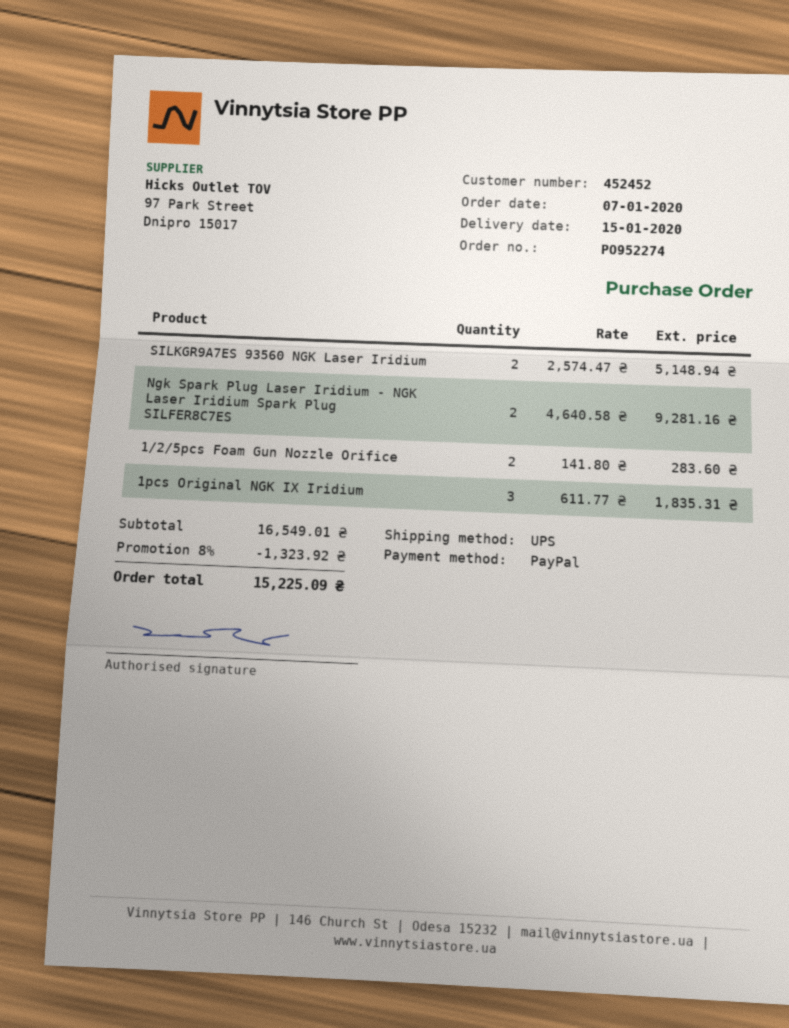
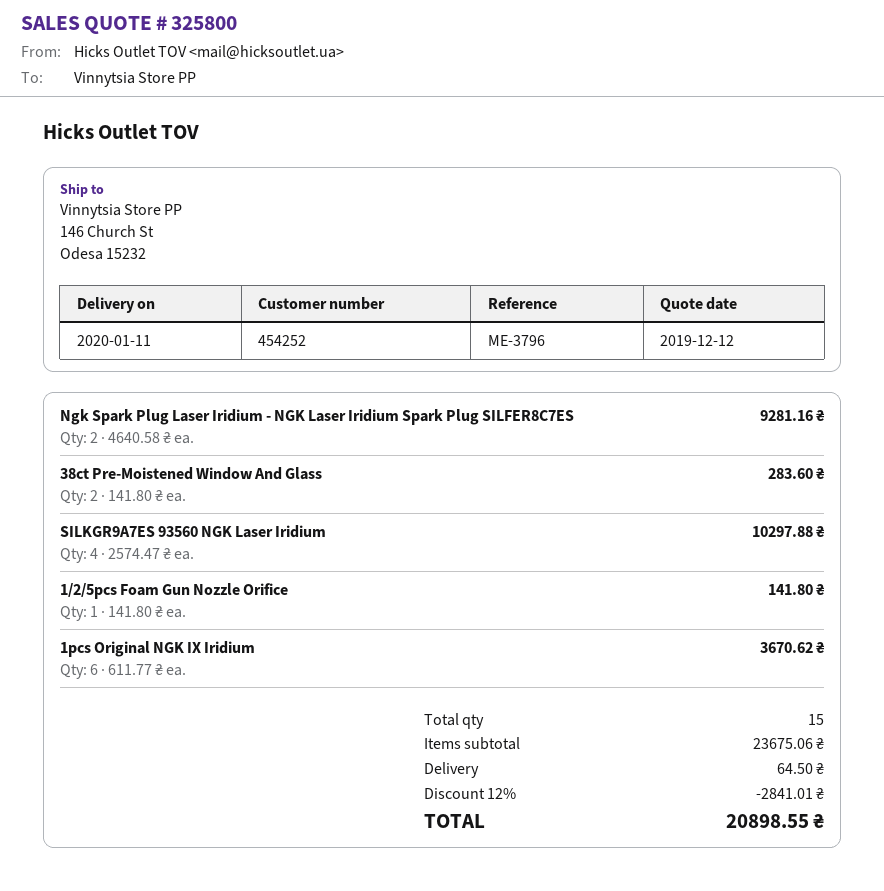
delivery date: 2020-01-15 -> 2020-01-11
customer number: 452452 -> 454252
SILKGR9A7ES 93560 NGK Laser Iridium: 2 x 2574.47 = 5148.94 -> 4 x 2574.47 = 10297.88
1/2/5pcs Foam Gun Nozzle Orifice: 2 x 141.80 = 283.60 -> 1 x 141.80 = 141.80
1pcs Original NGK IX Iridium: 3 x 611.77 = 1835.31 -> 6 x 611.77 = 3670.62
38ct Pre-Moistened Window And Glass: none -> 2 x 141.80 = 283.60
subtotal: 16549.01 -> 23675.06
discount: 8% = 1323.92 -> 12% = 2841.01
shipping: none -> 64.50
total: 15225.09 -> 20898.55

